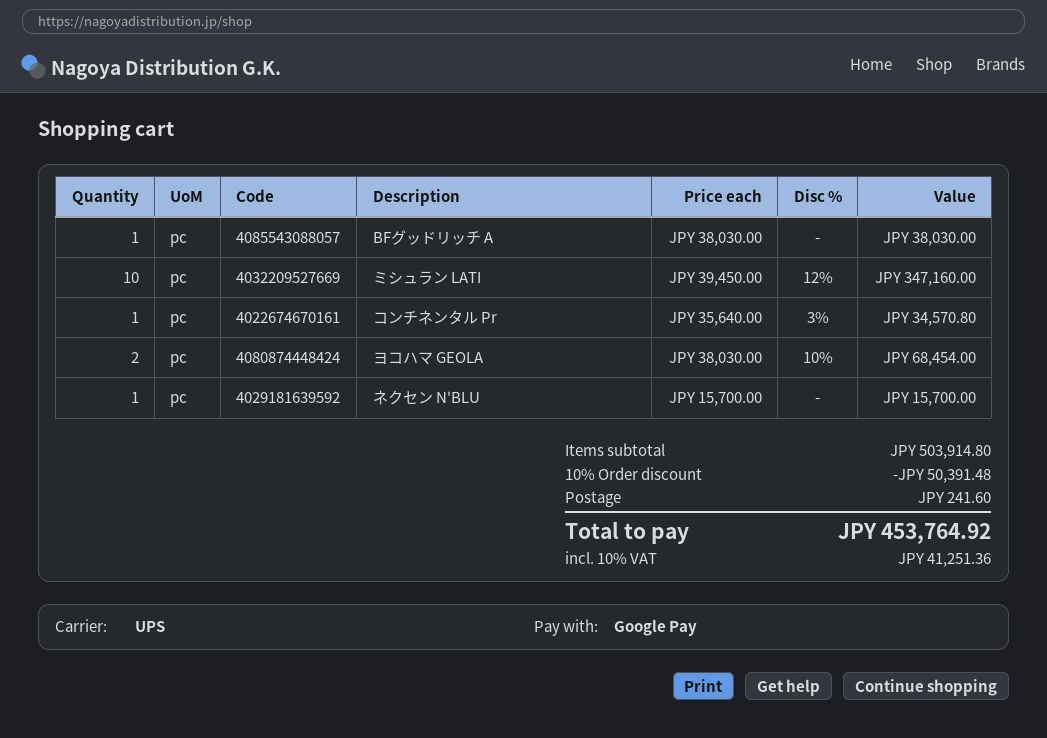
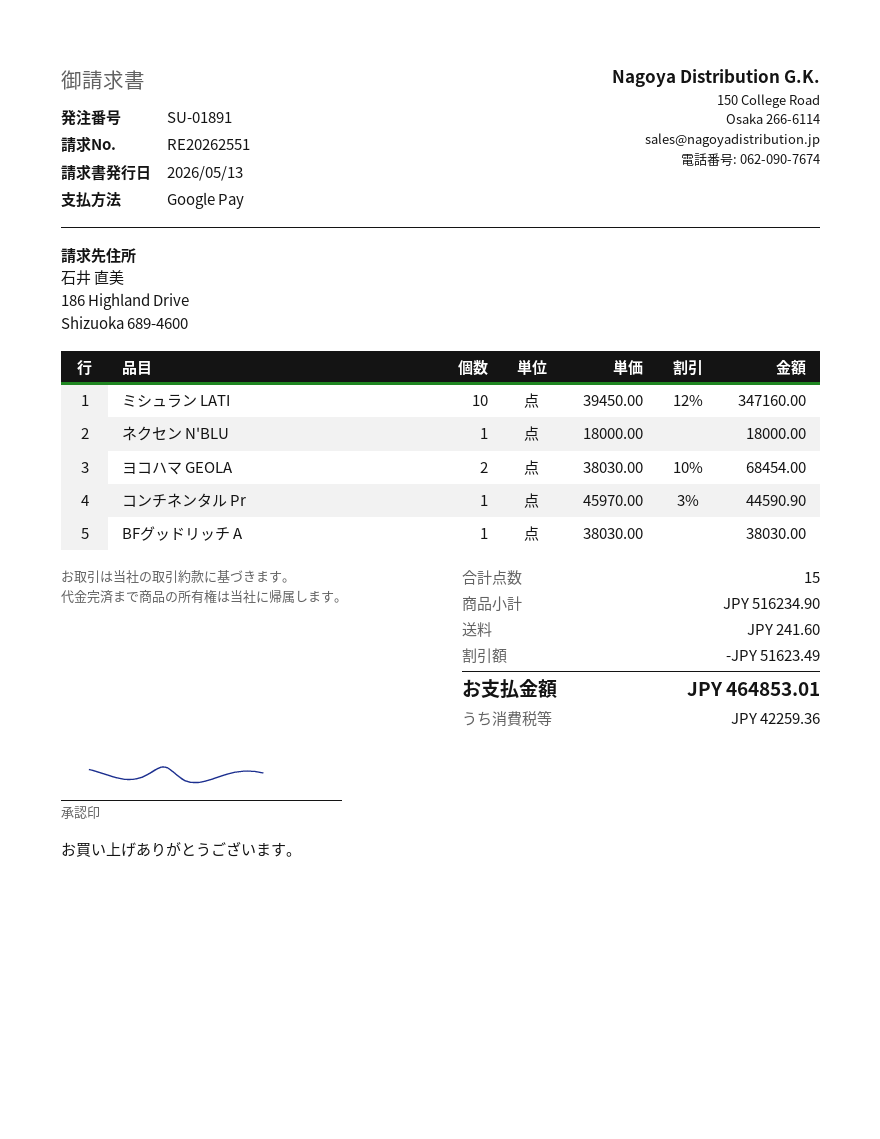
コンチネンタル Pr: 1 x 35640.00 - 3% = 34570.80 -> 1 x 45970.00 - 3% = 44590.90
ネクセン N'BLU: 1 x 15700.00 = 15700.00 -> 1 x 18000.00 = 18000.00
subtotal: 503914.80 -> 516234.90
discount: 50391.48 -> 51623.49
tax: 41251.36 -> 42259.36
total: 453764.92 -> 464853.01

